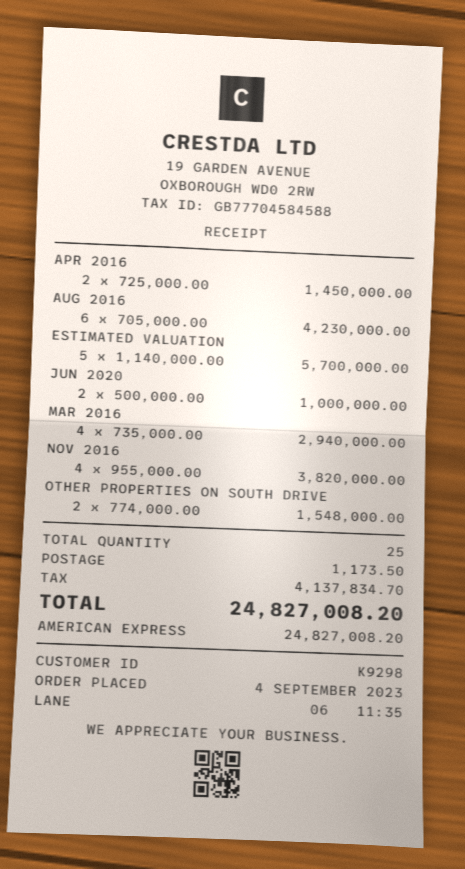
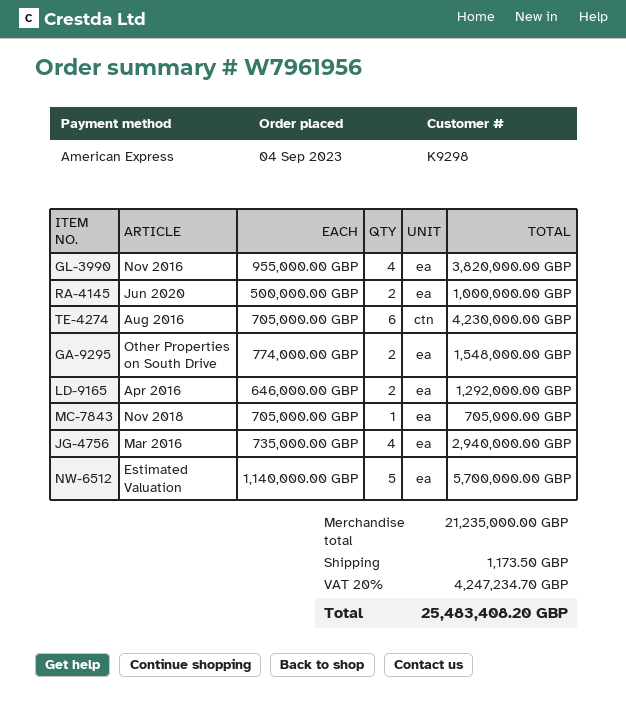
APR 2016: 2 x 725000.00 = 1450000.00 -> 2 x 646000.00 = 1292000.00
Nov 2018: none -> 1 x 705000.00 = 705000.00
tax: 4137834.70 -> 4247234.70
total: 24827008.20 -> 25483408.20

